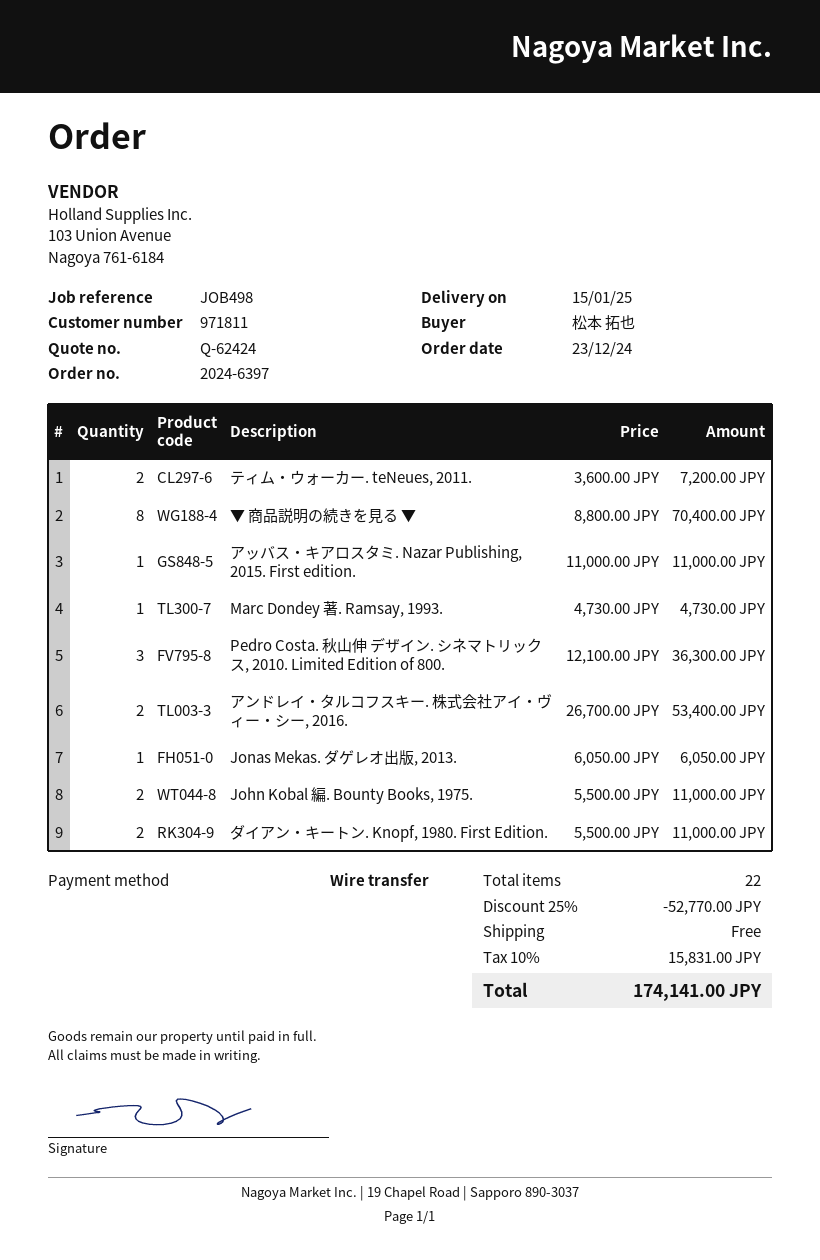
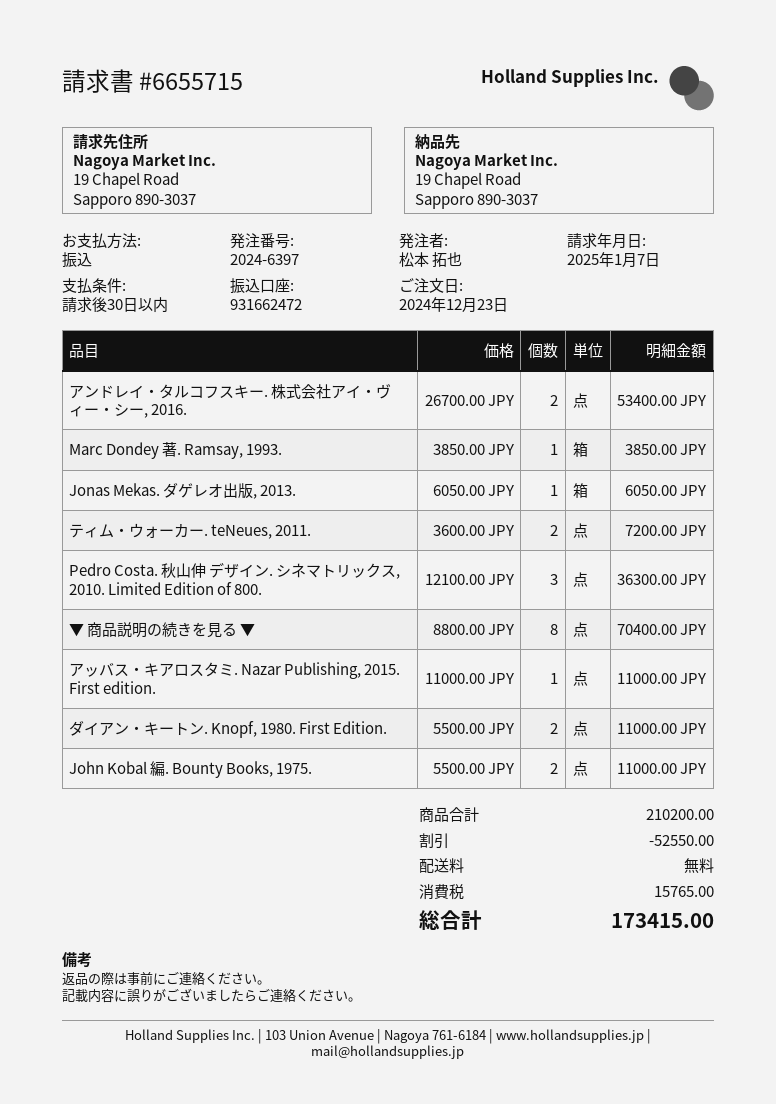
Marc Dondey 著. Ramsay, 1993.: 1 x 4730.00 = 4730.00 -> 1 x 3850.00 = 3850.00
discount: 52770.00 -> 52550.00
tax: 15831.00 -> 15765.00
total: 174141.00 -> 173415.00

